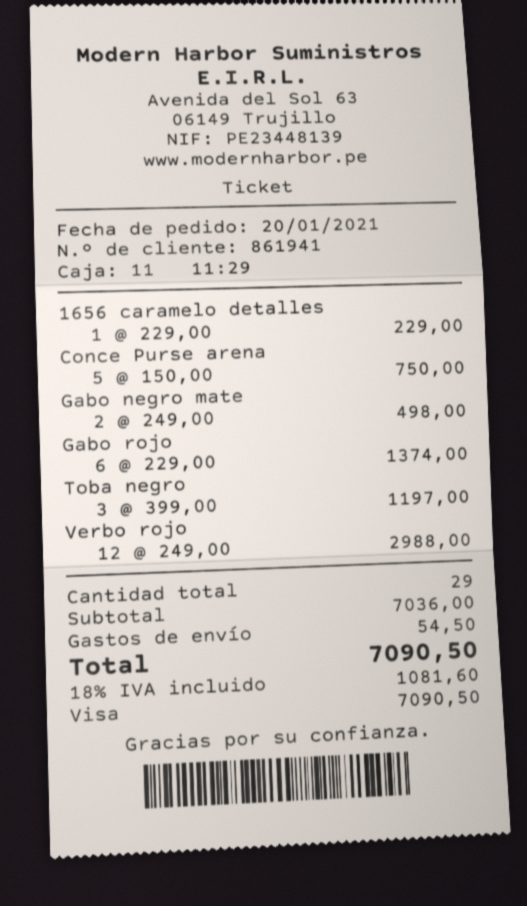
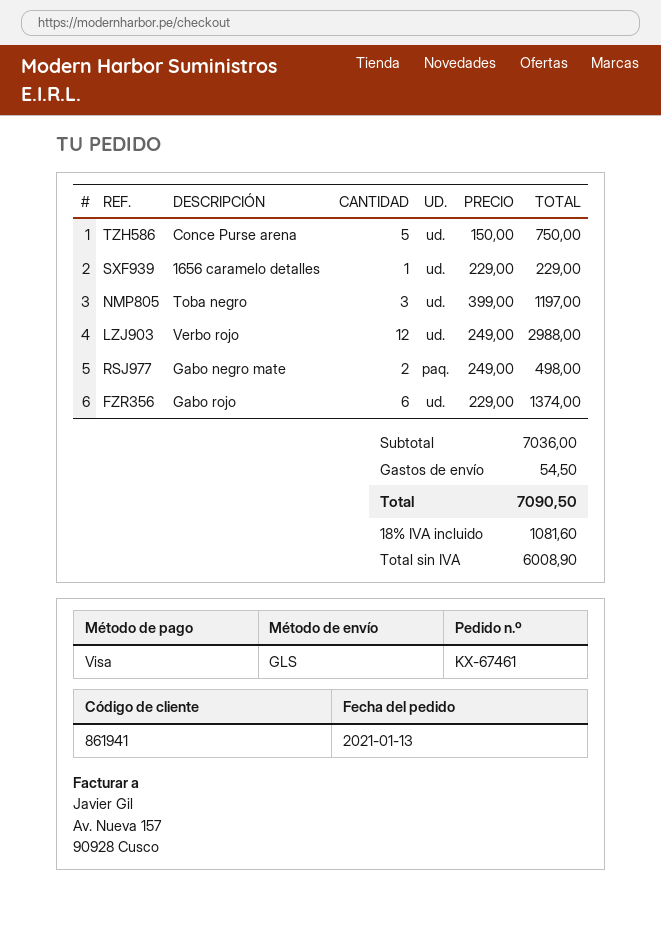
order date: 2021-01-20 -> 2021-01-13

